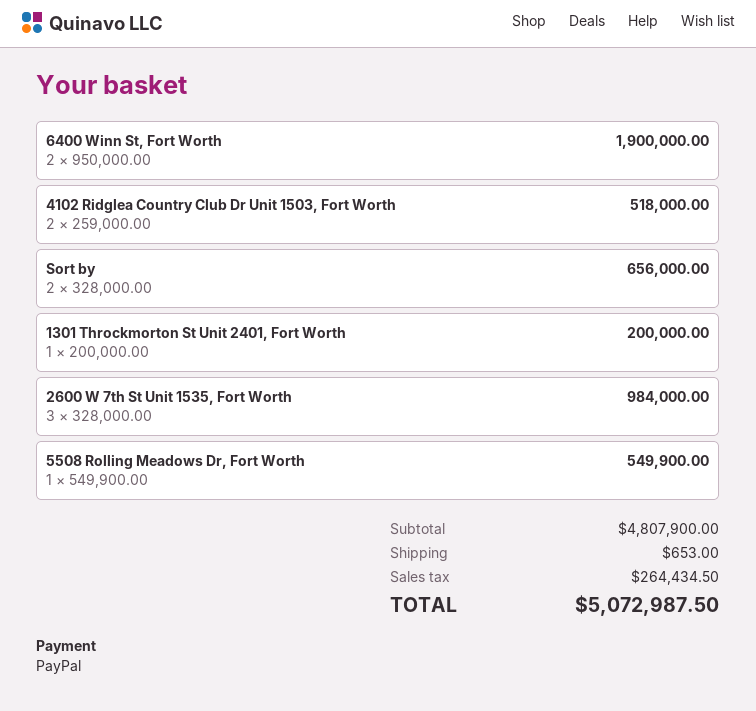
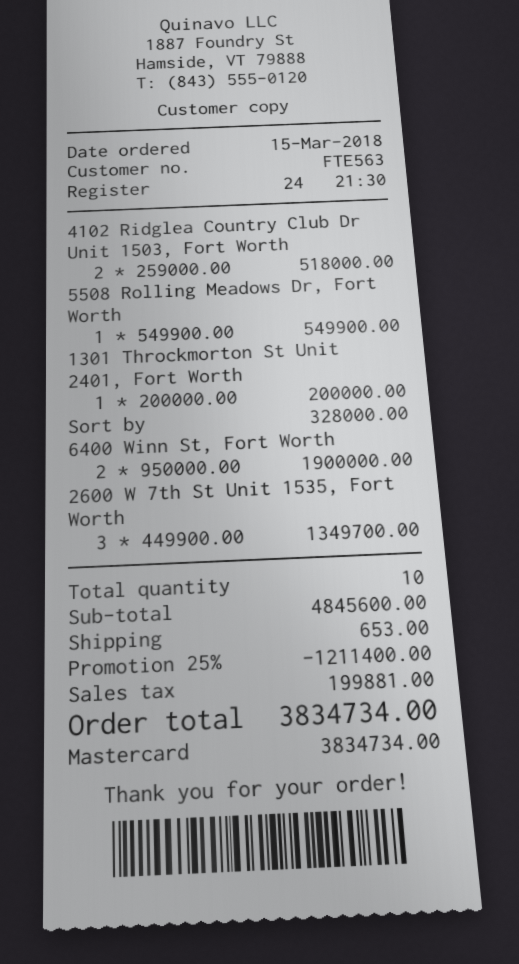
payment method: PayPal -> Mastercard
Sort by: 2 x 328000.00 = 656000.00 -> 1 x 328000.00 = 328000.00
2600 W 7th St Unit 1535, Fort Worth: 3 x 328000.00 = 984000.00 -> 3 x 449900.00 = 1349700.00
subtotal: 4807900.00 -> 4845600.00
discount: none -> 25% = 1211400.00
tax: 264434.50 -> 199881.00
total: 5072987.50 -> 3834734.00

